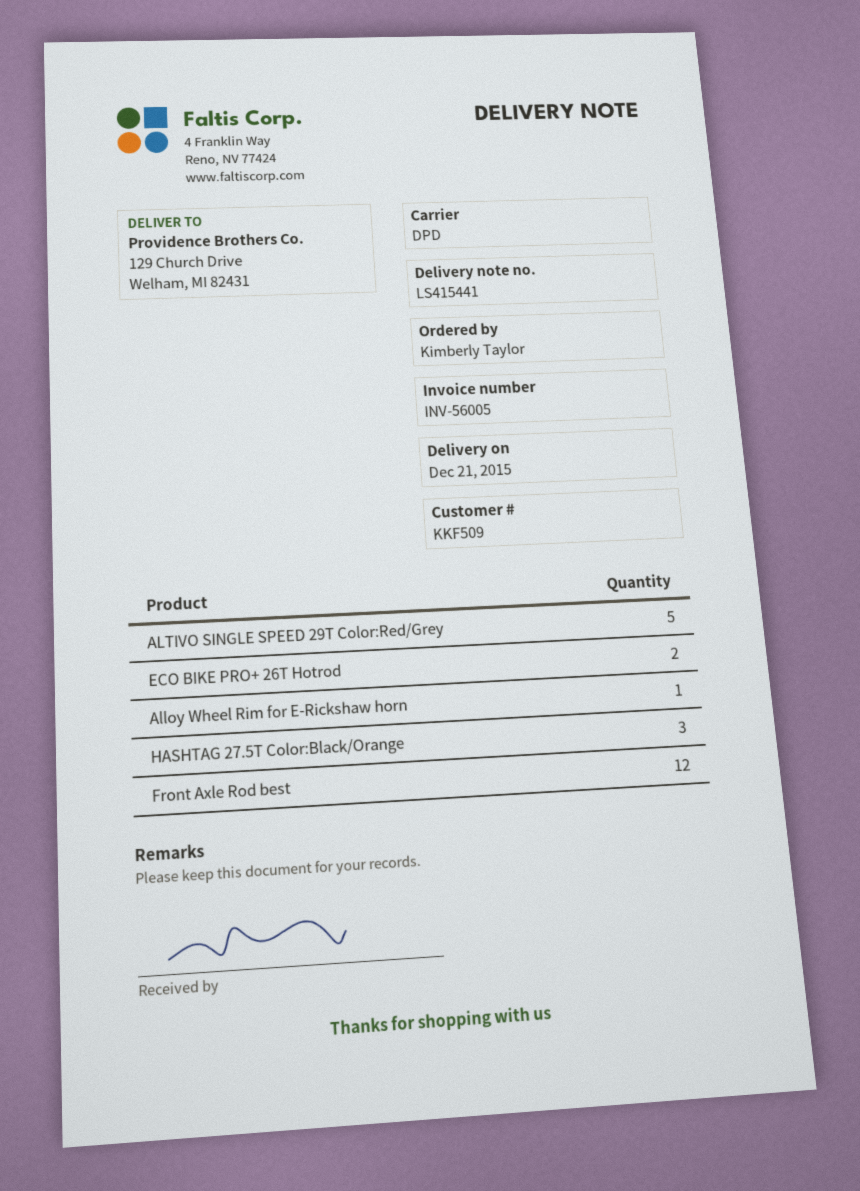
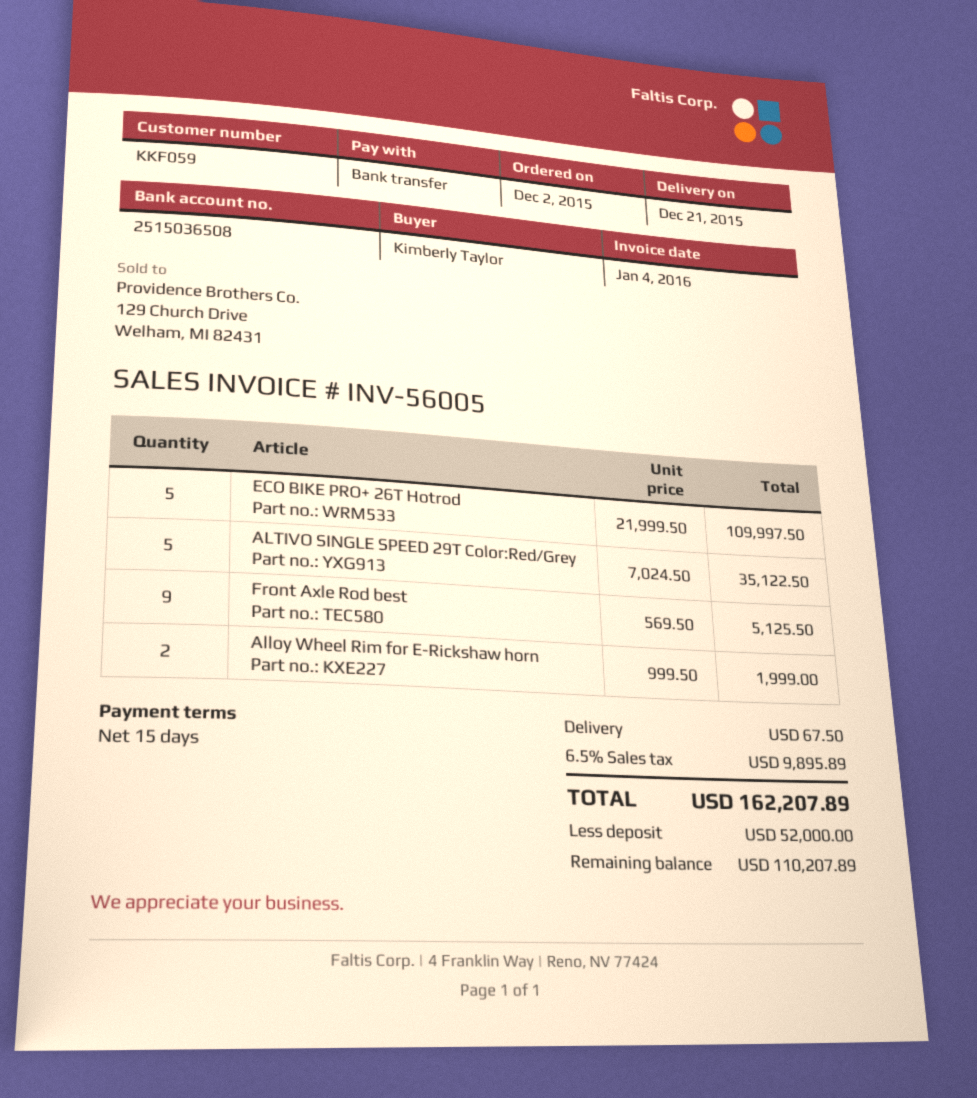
customer number: KKF509 -> KKF059
ECO BIKE PRO+ 26T Hotrod: 2 -> 5
Alloy Wheel Rim for E-Rickshaw horn: 1 -> 2
HASHTAG 27.5T Color:Black/Orange: 3 -> none
Front Axle Rod best: 12 -> 9

